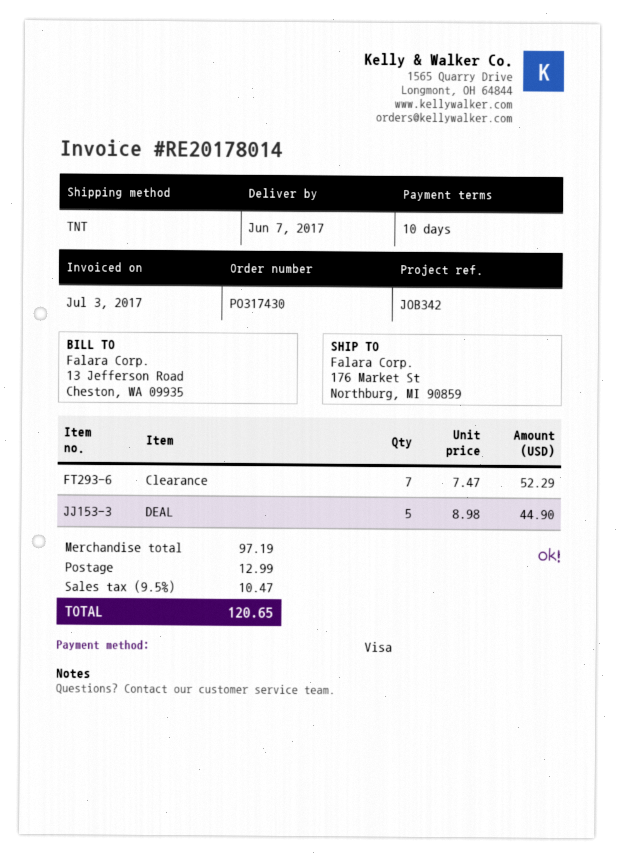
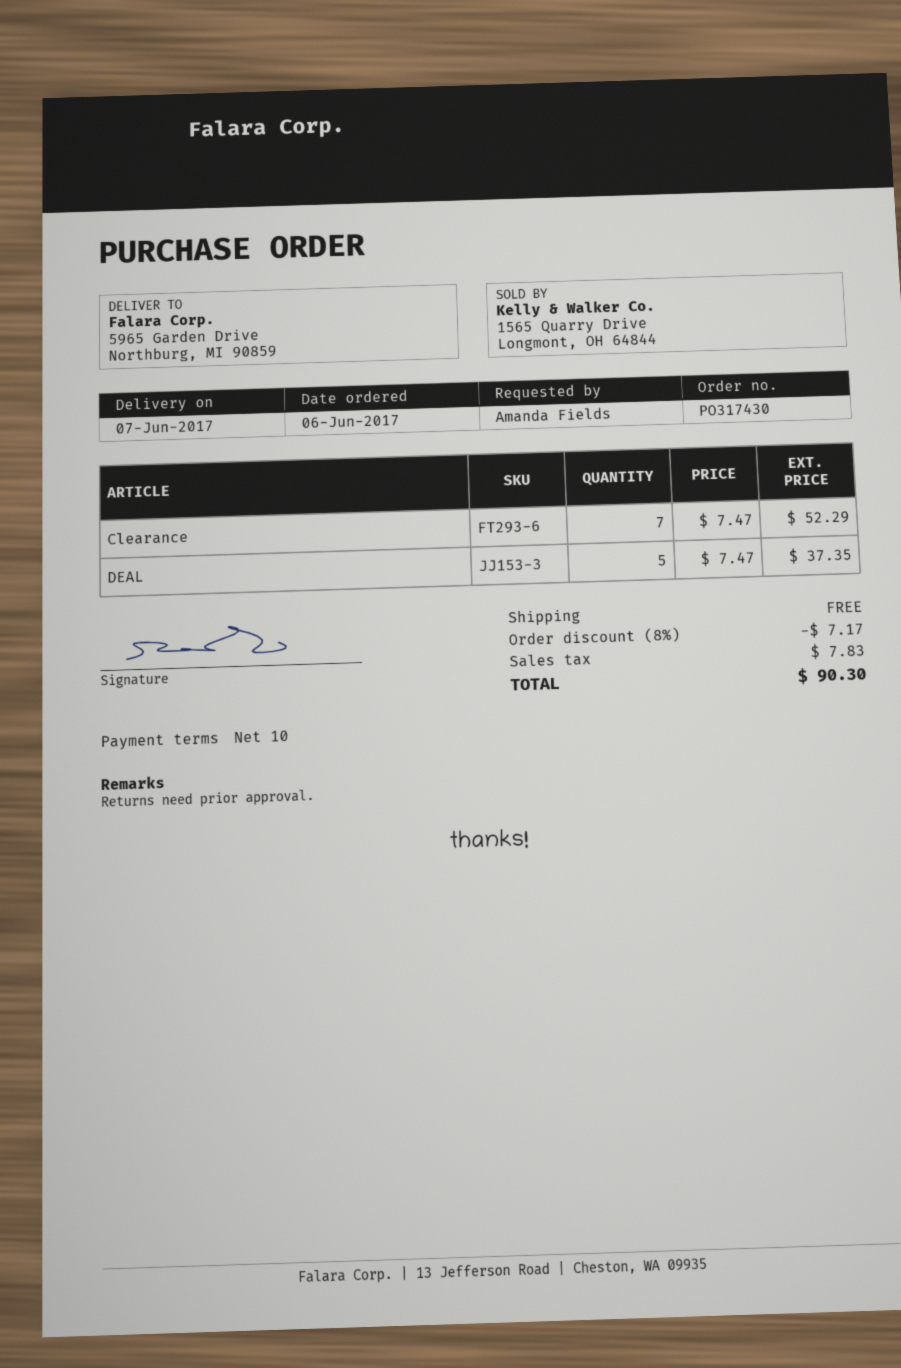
ship to: 176 Market St, Northburg, MI 90859 -> 5965 Garden Drive, Northburg, MI 90859
DEAL: 5 x 8.98 = 44.90 -> 5 x 7.47 = 37.35
discount: none -> 8% = 7.17
shipping: 12.99 -> 0.00
tax: 10.47 -> 7.83
total: 120.65 -> 90.30

